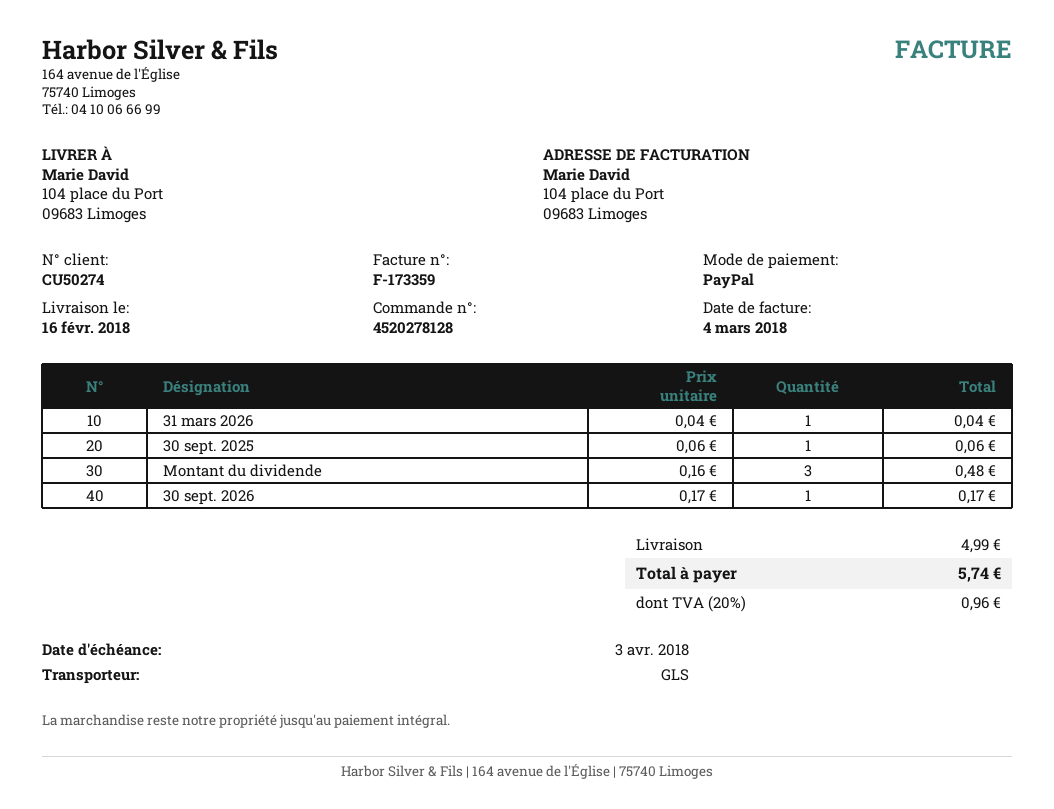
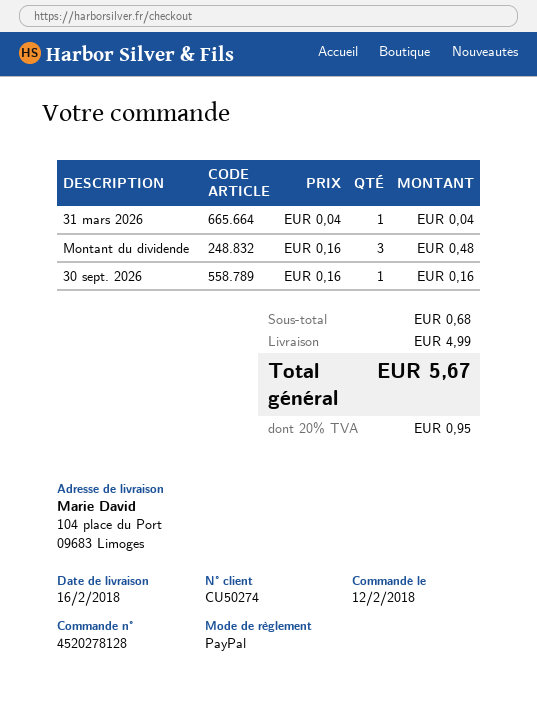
30 sept. 2025: 1 x 0.06 = 0.06 -> none
30 sept. 2026: 1 x 0.17 = 0.17 -> 1 x 0.16 = 0.16
tax: 20% = 0.96 -> 20% = 0.95
total: 5.74 -> 5.67

